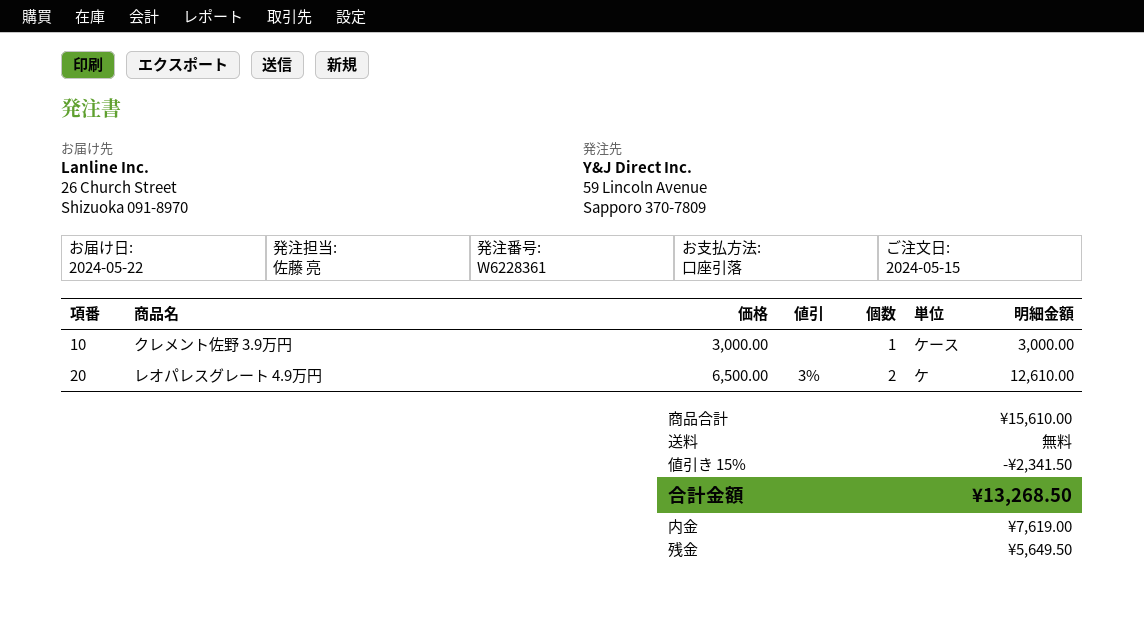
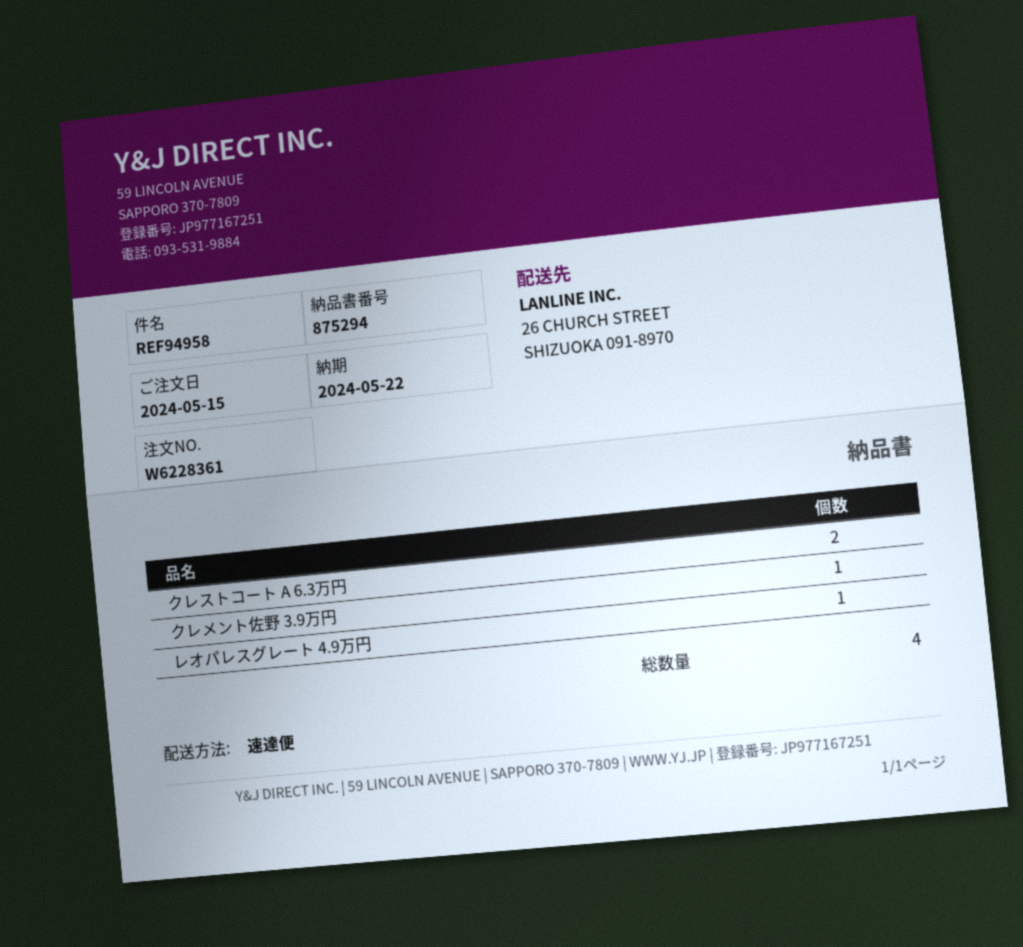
レオパレスグレート 4.9万円: 2 -> 1
クレストコート A 6.3万円: none -> 2

